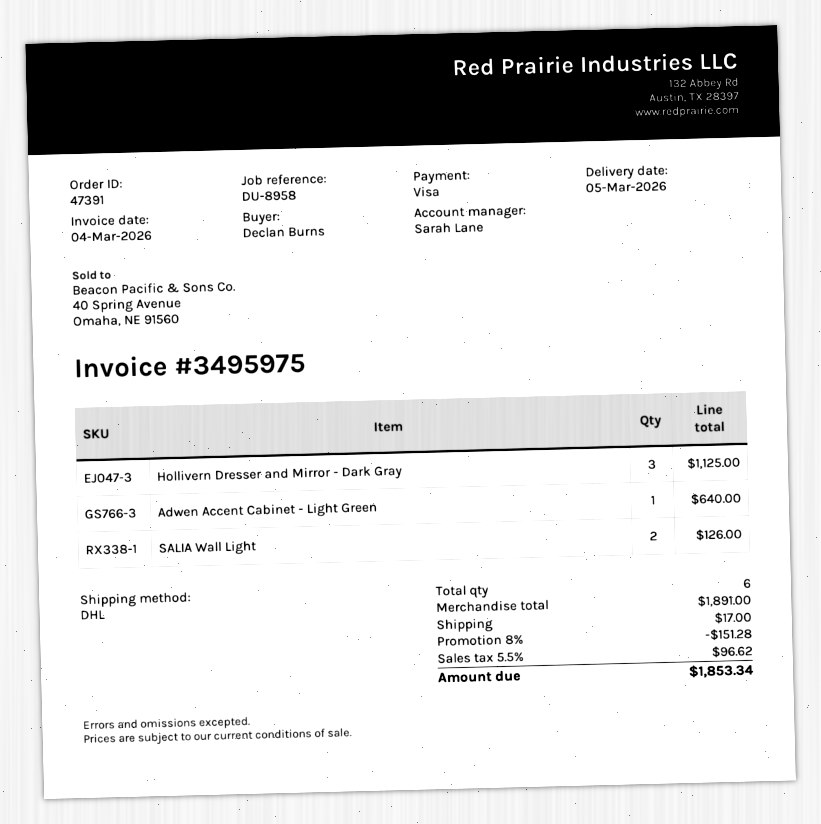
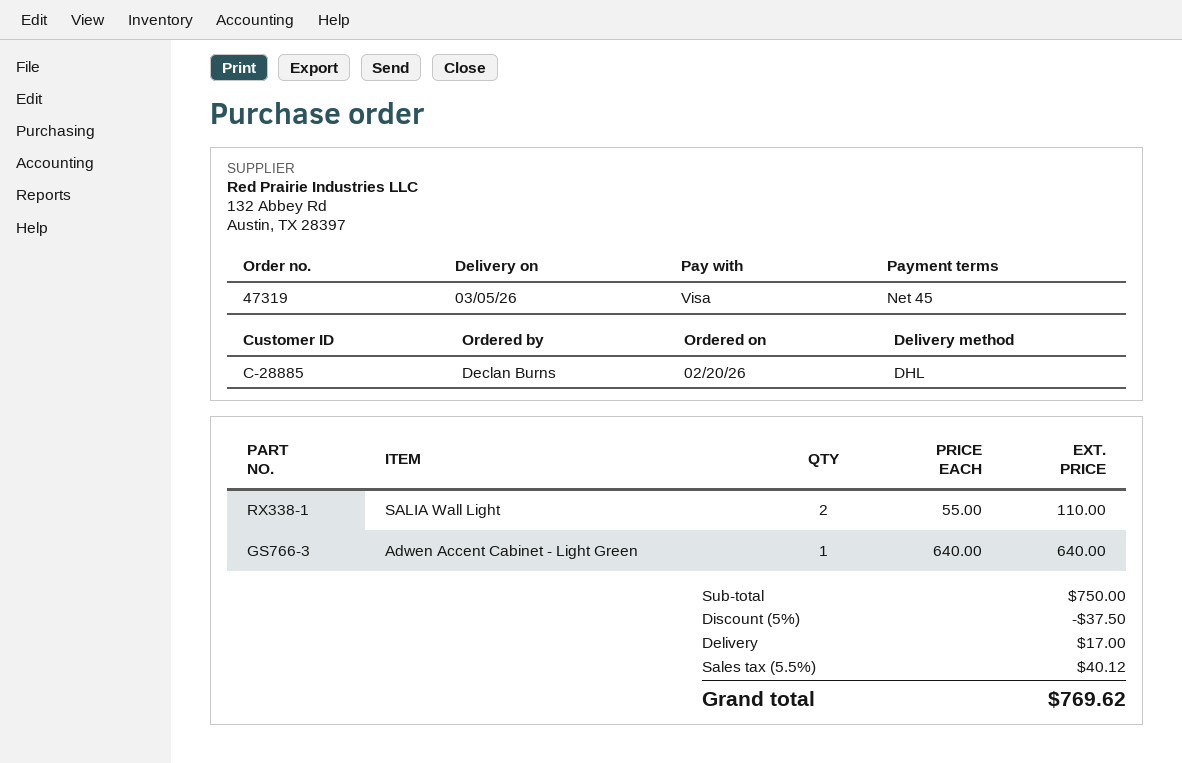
order number: 47391 -> 47319
Hollivern Dresser and Mirror - Dark Gray: 3 for 1125.00 -> none
SALIA Wall Light: 2 for 126.00 -> 2 for 110.00
subtotal: 1891.00 -> 750.00
discount: 8% = 151.28 -> 5% = 37.50
tax: 5.5% = 96.62 -> 5.5% = 40.12
total: 1853.34 -> 769.62

